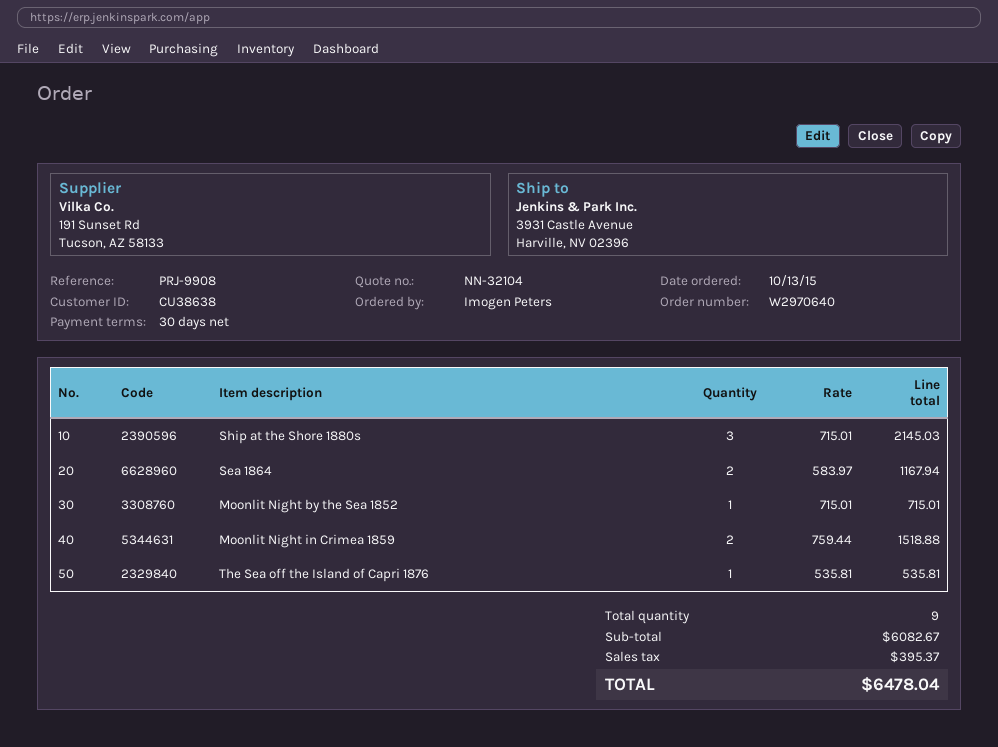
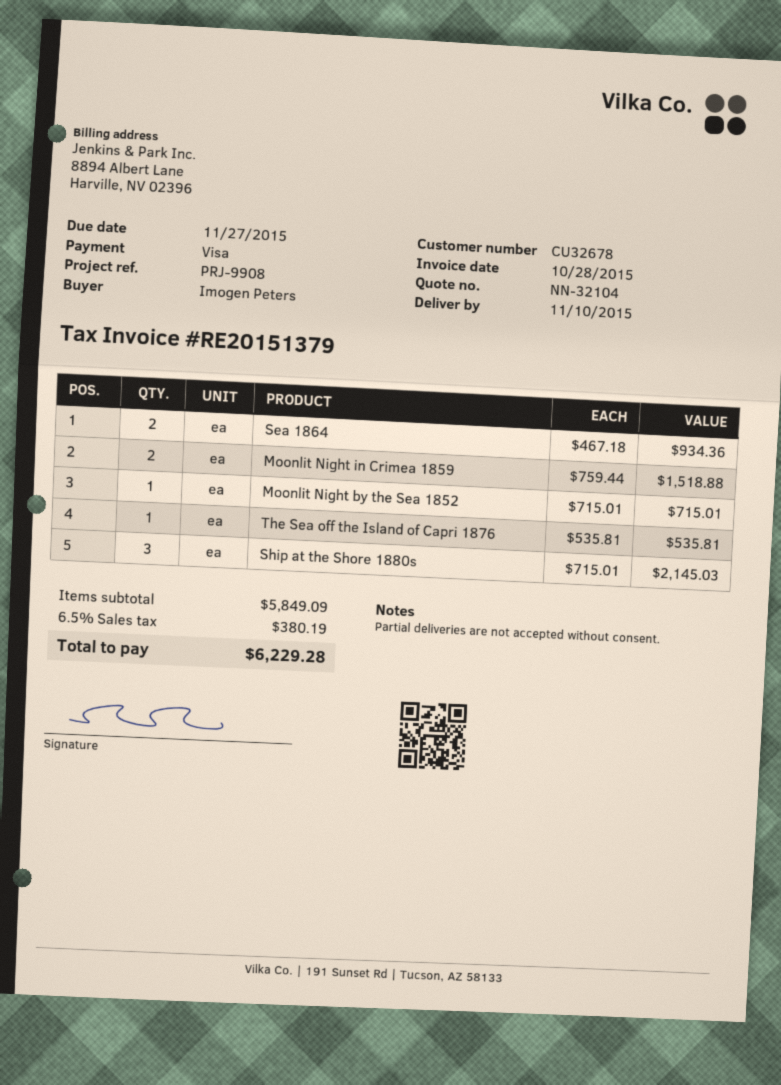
customer number: CU38638 -> CU32678
Sea 1864: 2 x 583.97 = 1167.94 -> 2 x 467.18 = 934.36
subtotal: 6082.67 -> 5849.09
tax: 395.37 -> 380.19
total: 6478.04 -> 6229.28

